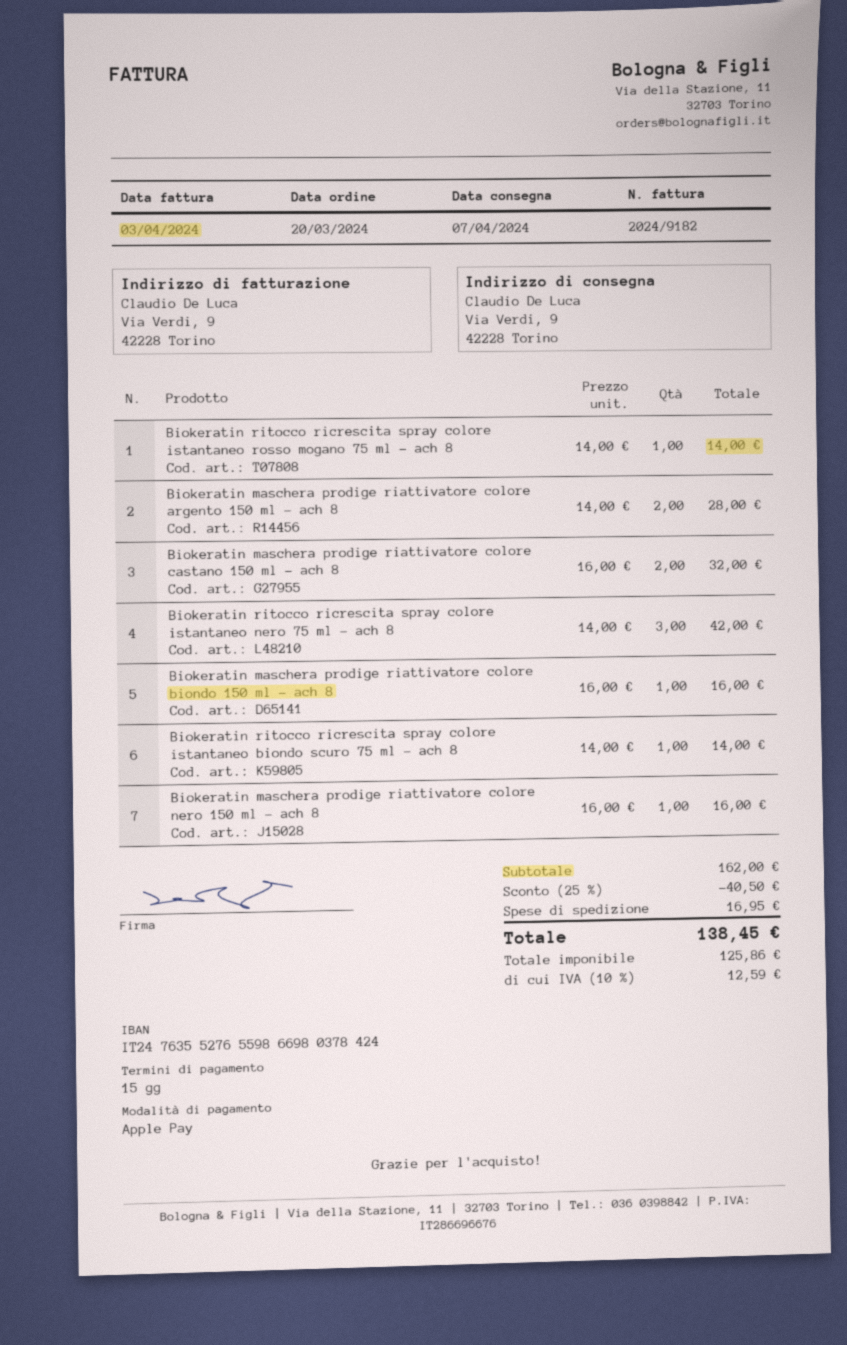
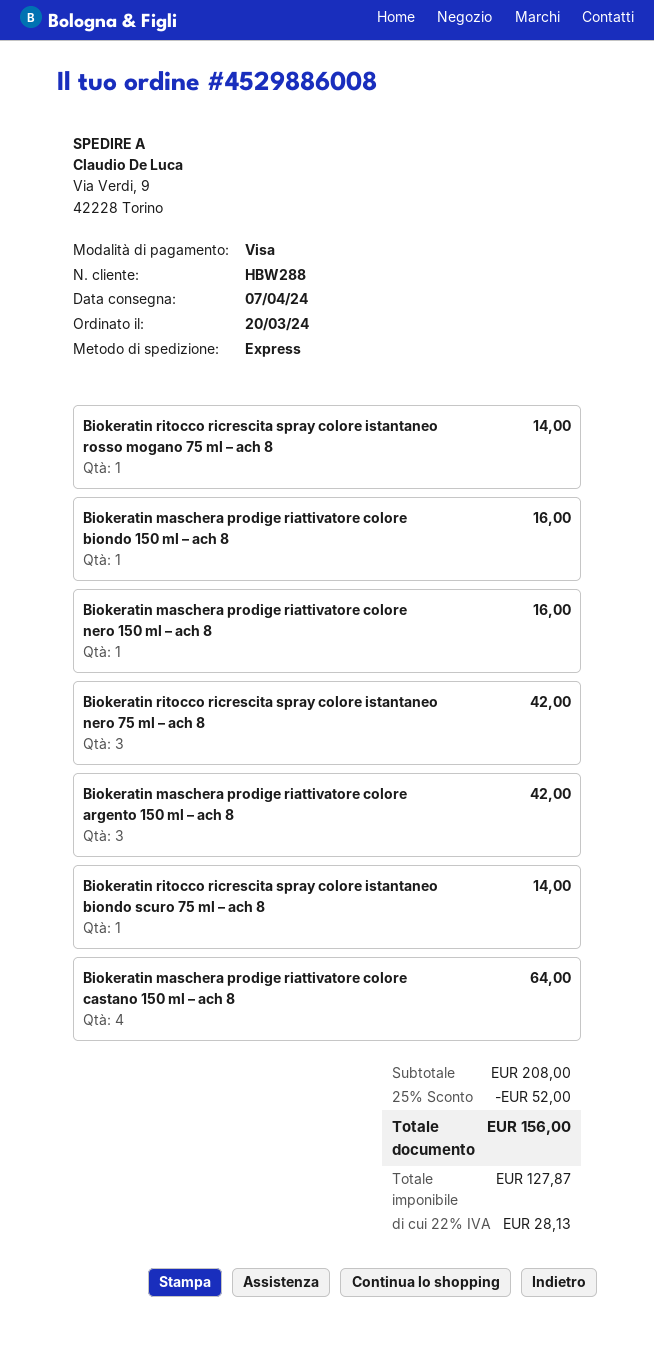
payment method: Apple Pay -> Visa
Biokeratin maschera prodige riattivatore colore argento 150 ml – ach 8: 2 for 28.00 -> 3 for 42.00
Biokeratin maschera prodige riattivatore colore castano 150 ml – ach 8: 2 for 32.00 -> 4 for 64.00
subtotal: 162.00 -> 208.00
discount: 25% = 40.50 -> 25% = 52.00
shipping: 16.95 -> none
net: 125.86 -> 127.87
tax: 10% = 12.59 -> 22% = 28.13
total: 138.45 -> 156.00

